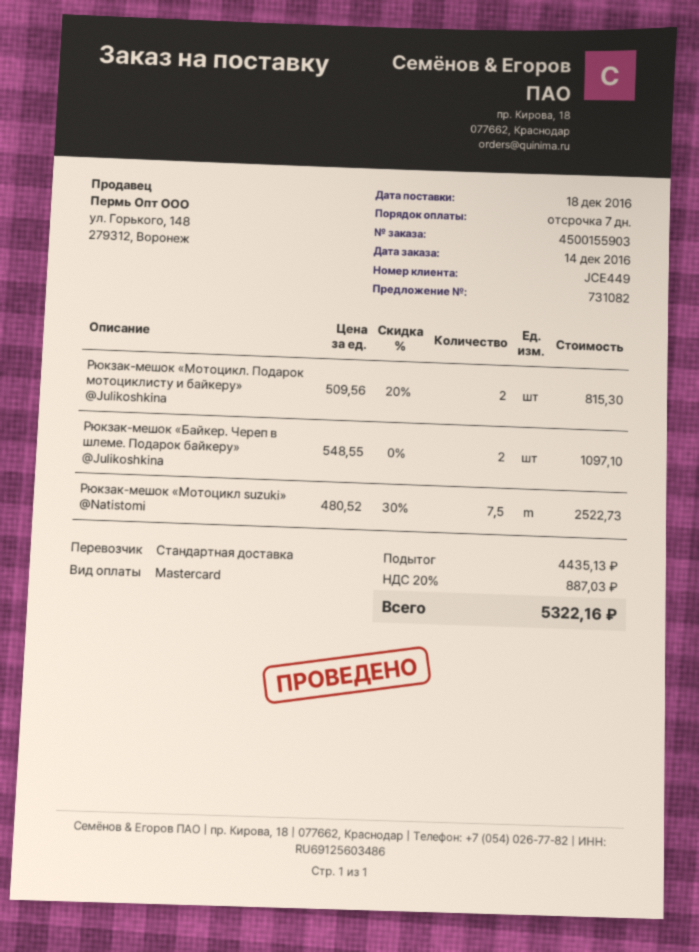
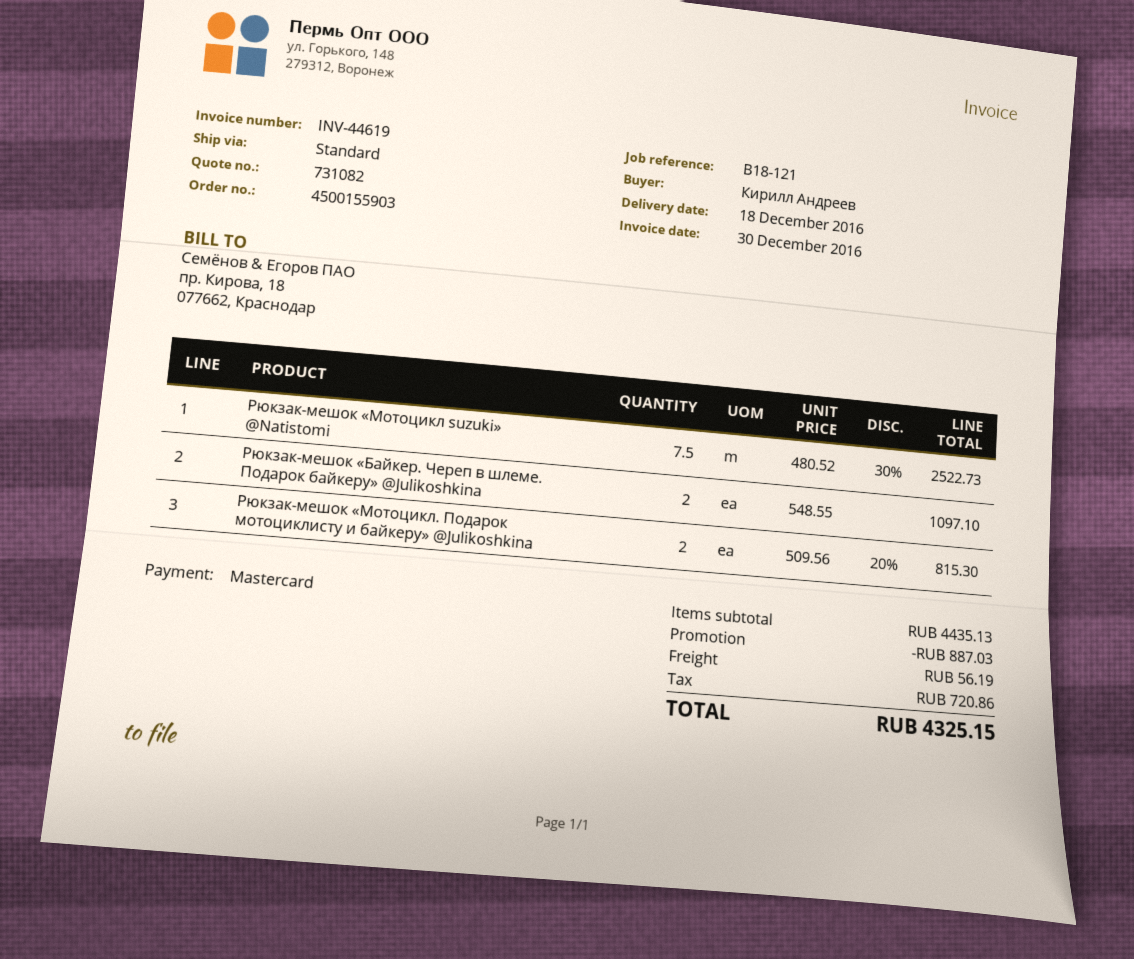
discount: none -> 887.03
shipping: none -> 56.19
tax: 887.03 -> 720.86
total: 5322.16 -> 4325.15

